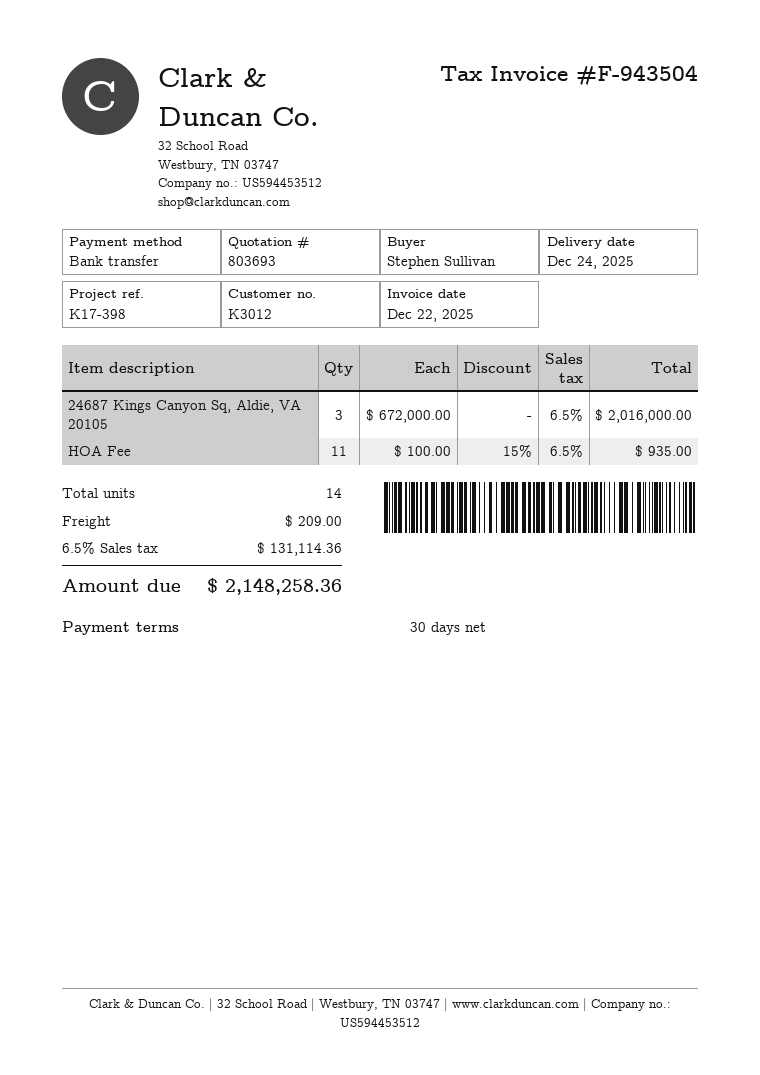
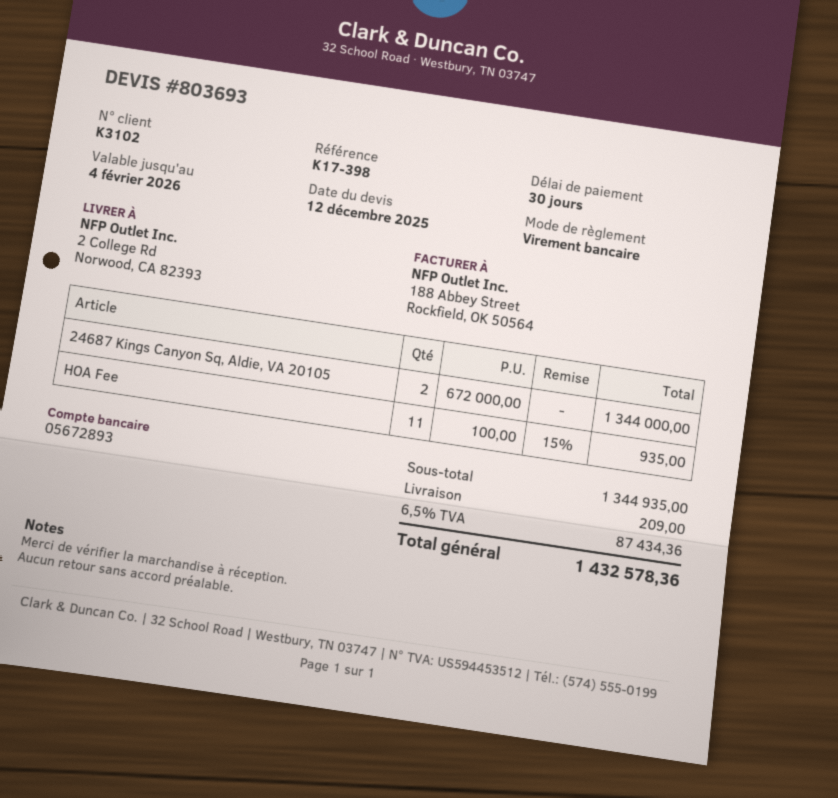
customer number: K3012 -> K3102
24687 Kings Canyon Sq, Aldie, VA 20105: 3 x 672000.00 = 2016000.00 -> 2 x 672000.00 = 1344000.00
tax: 6.5% = 131114.36 -> 6.5% = 87434.36
total: 2148258.36 -> 1432578.36

